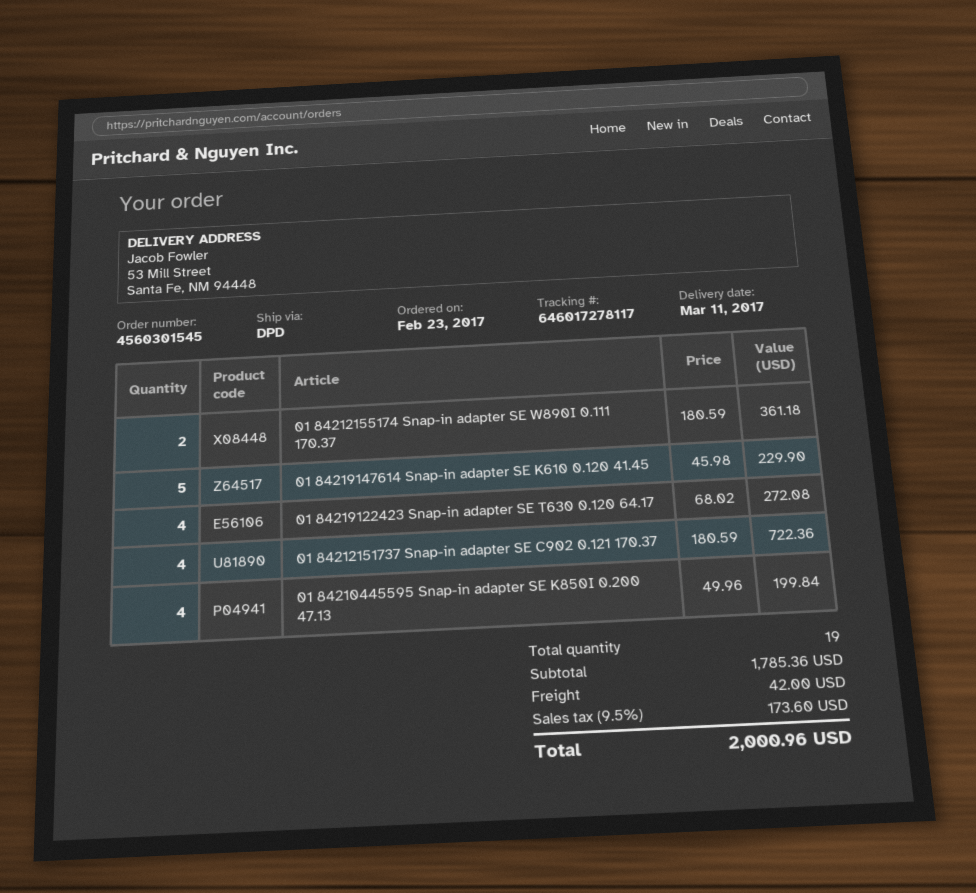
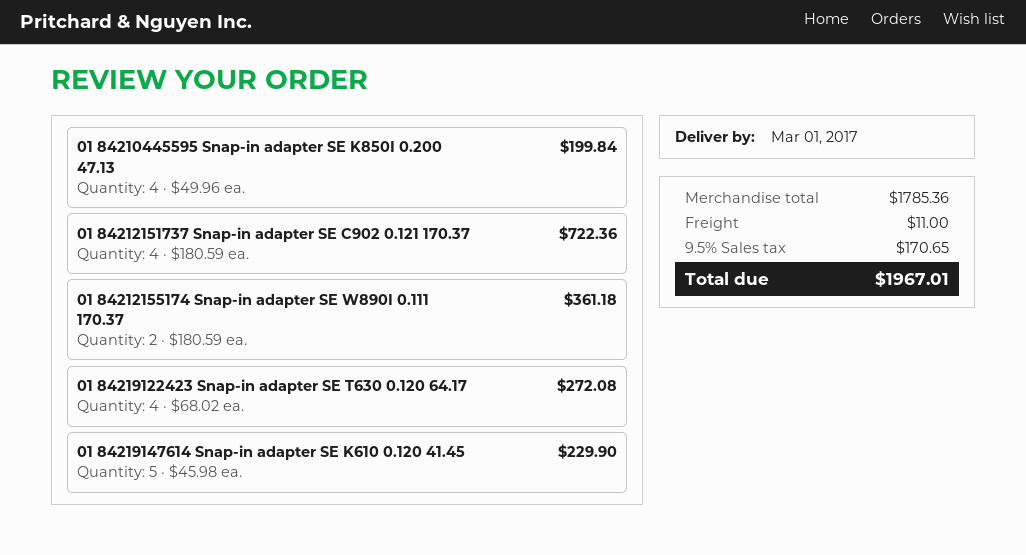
delivery date: 2017-03-11 -> 2017-03-01
shipping: 42.00 -> 11.00
tax: 9.5% = 173.60 -> 9.5% = 170.65
total: 2000.96 -> 1967.01

